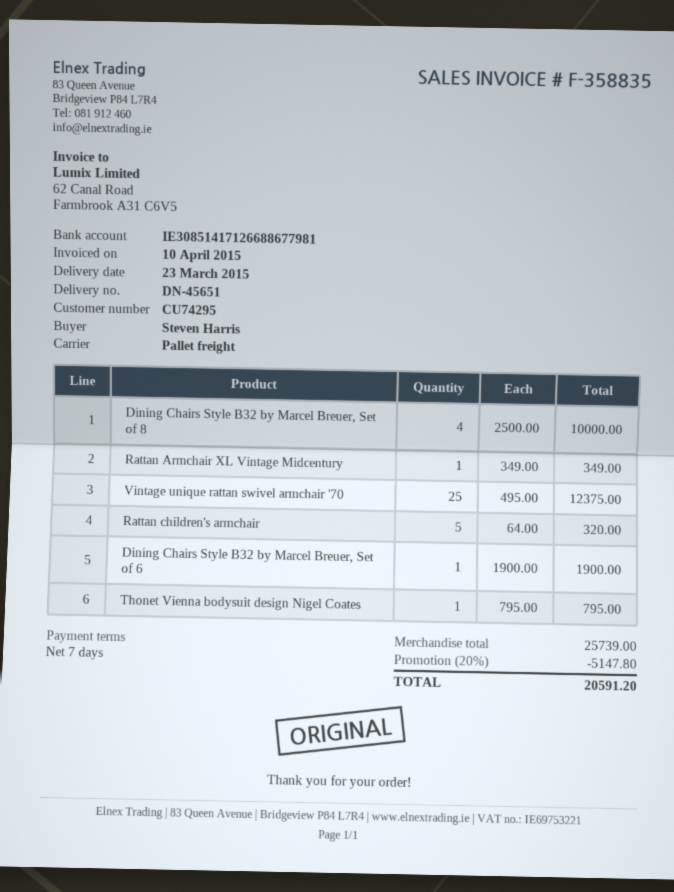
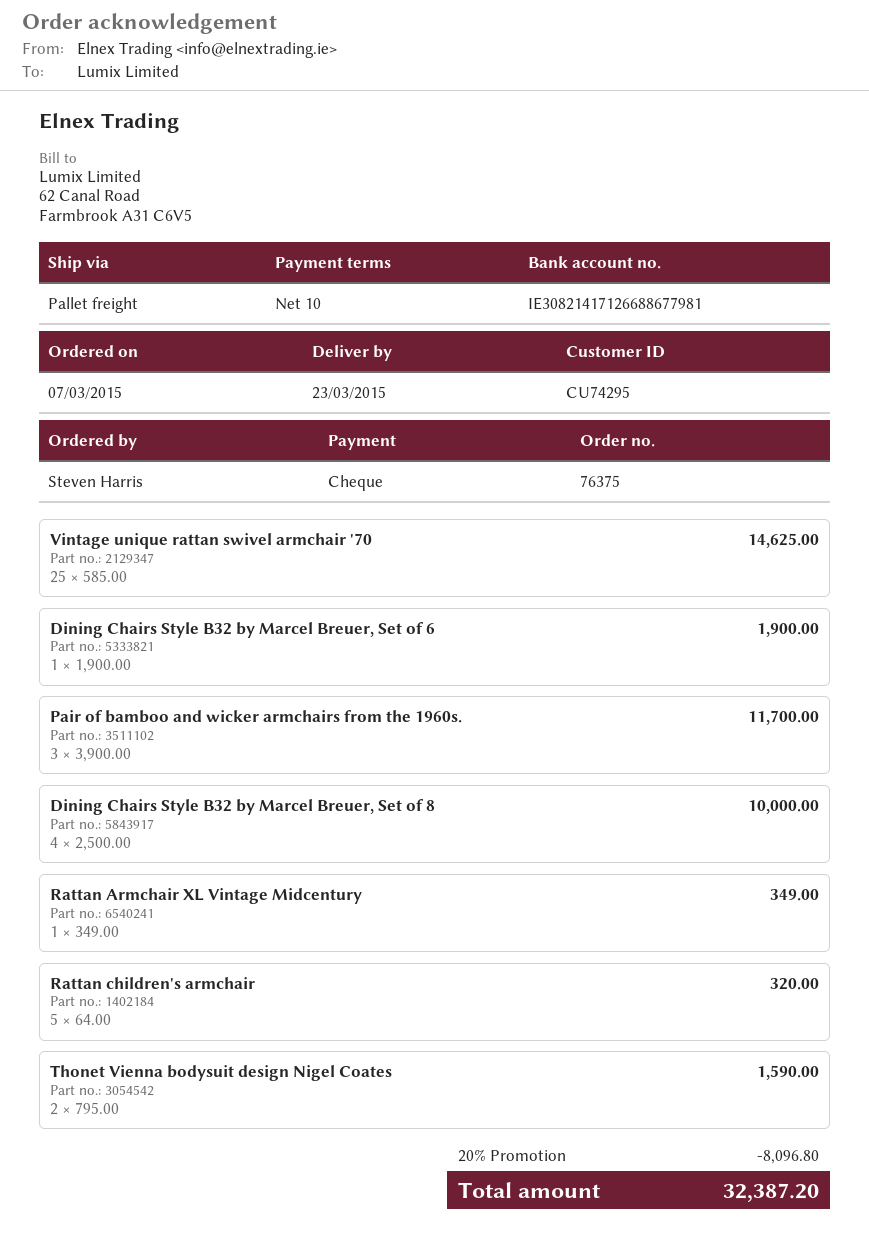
payment terms: 7 days -> 10 days
bank account: IE30851417126688677981 -> IE30821417126688677981
Vintage unique rattan swivel armchair '70: 25 x 495.00 = 12375.00 -> 25 x 585.00 = 14625.00
Thonet Vienna bodysuit design Nigel Coates: 1 x 795.00 = 795.00 -> 2 x 795.00 = 1590.00
Pair of bamboo and wicker armchairs from the 1960s.: none -> 3 x 3900.00 = 11700.00
discount: 20% = 5147.80 -> 20% = 8096.80
total: 20591.20 -> 32387.20

